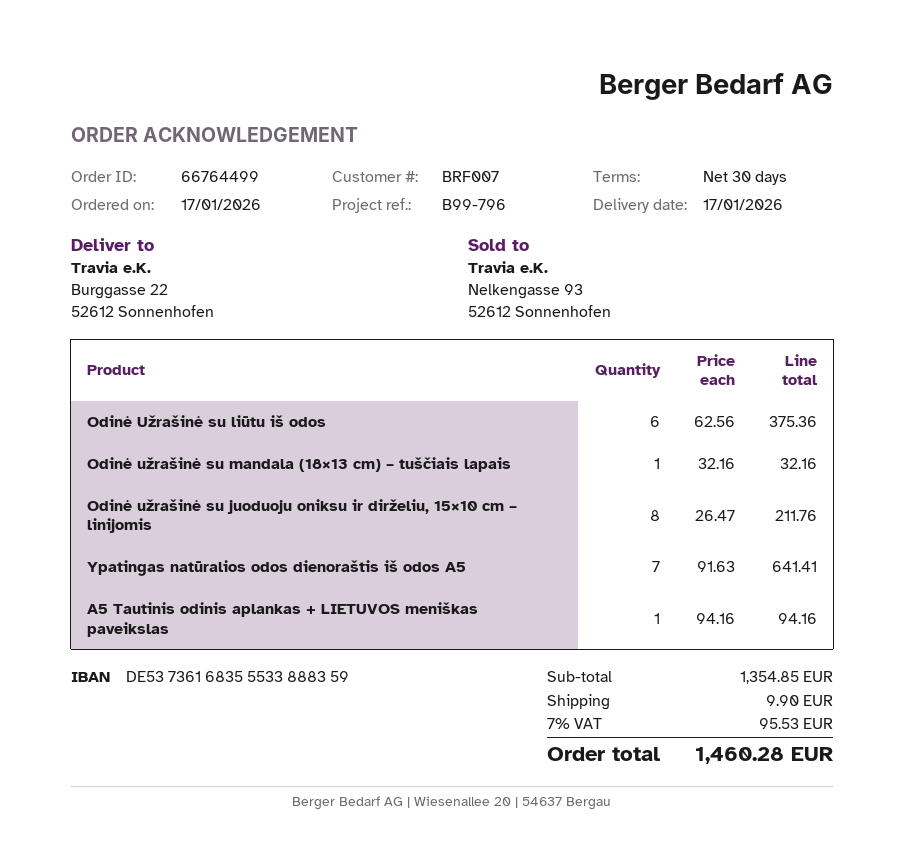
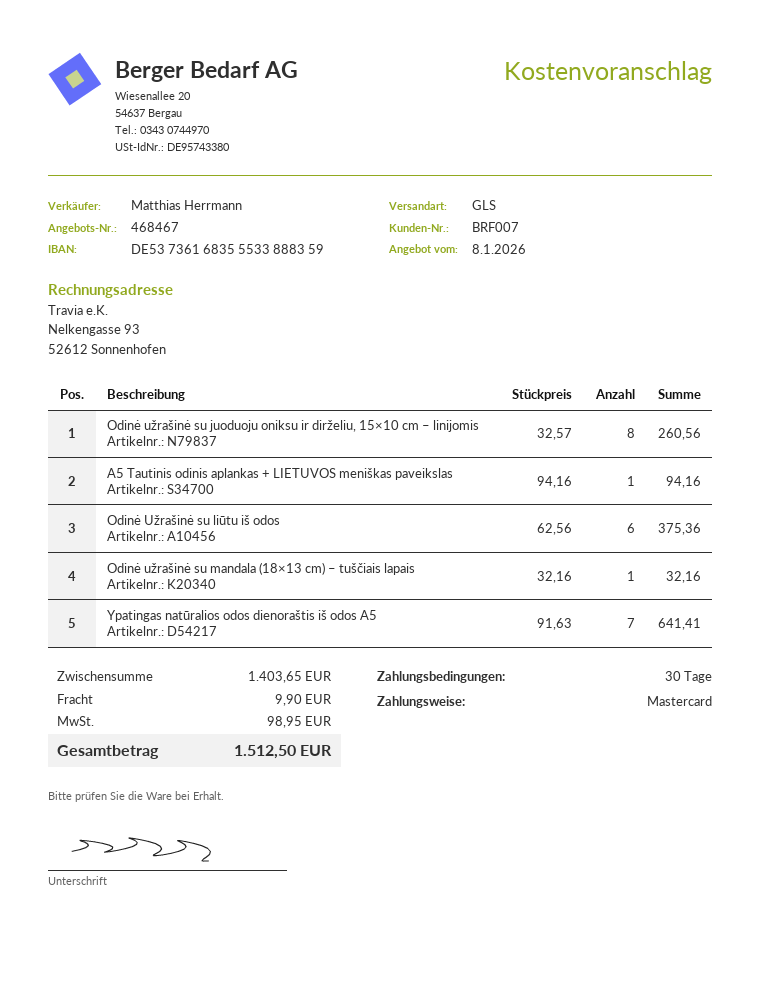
Odinė užrašinė su juoduoju oniksu ir dirželiu, 15×10 cm – linijomis: 8 x 26.47 = 211.76 -> 8 x 32.57 = 260.56
subtotal: 1354.85 -> 1403.65
tax: 95.53 -> 98.95
total: 1460.28 -> 1512.50

